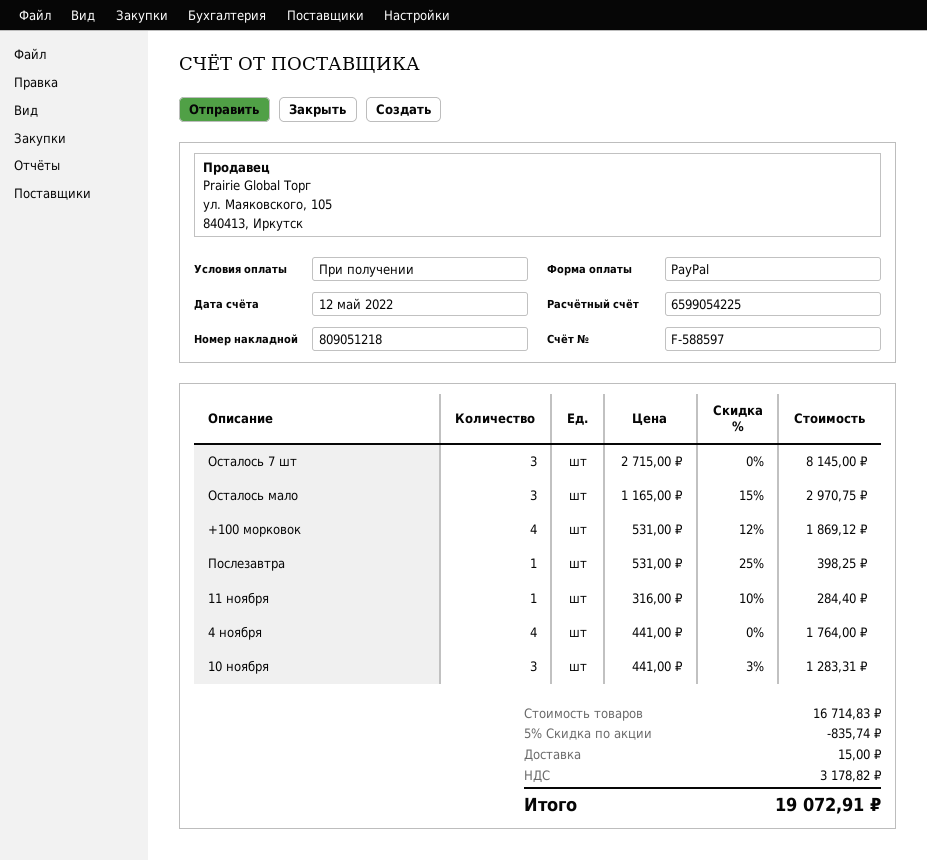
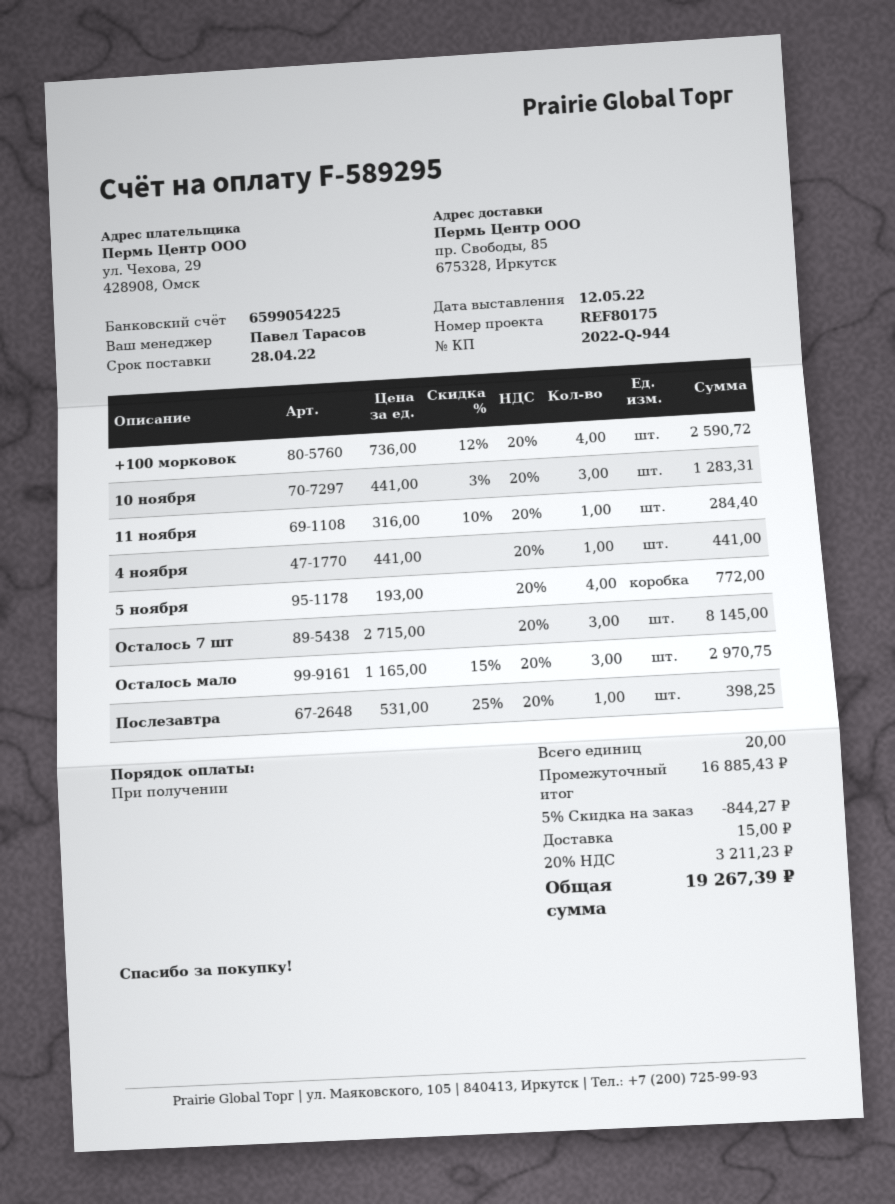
invoice number: F-588597 -> F-589295
+100 морковок: 4 x 531.00 - 12% = 1869.12 -> 4 x 736.00 - 12% = 2590.72
4 ноября: 4 x 441.00 = 1764.00 -> 1 x 441.00 = 441.00
5 ноября: none -> 4 x 193.00 = 772.00
subtotal: 16714.83 -> 16885.43
discount: 5% = 835.74 -> 5% = 844.27
tax: 3178.82 -> 3211.23
total: 19072.91 -> 19267.39

